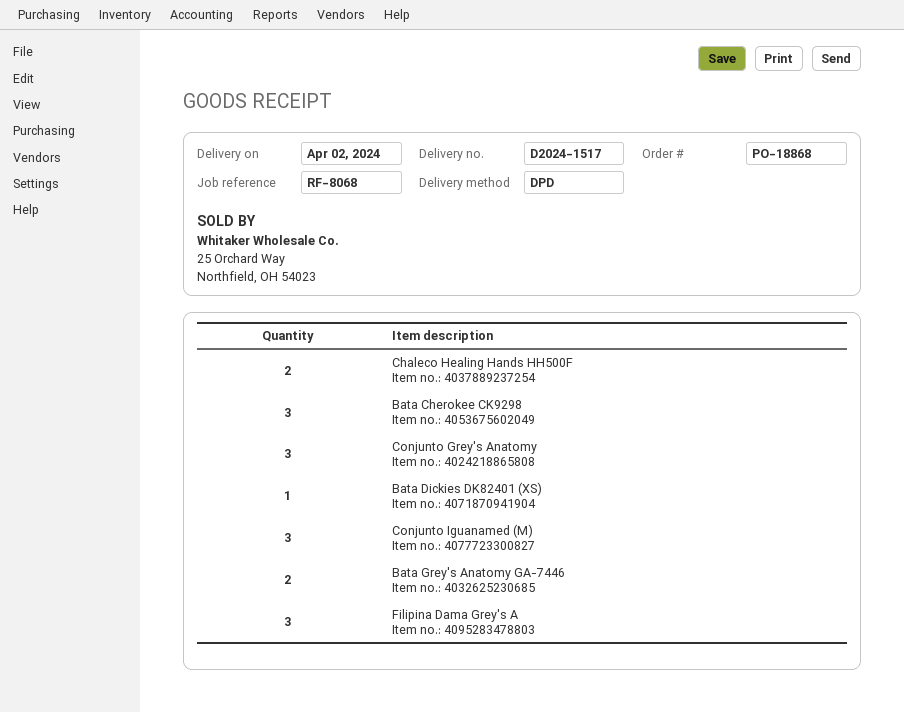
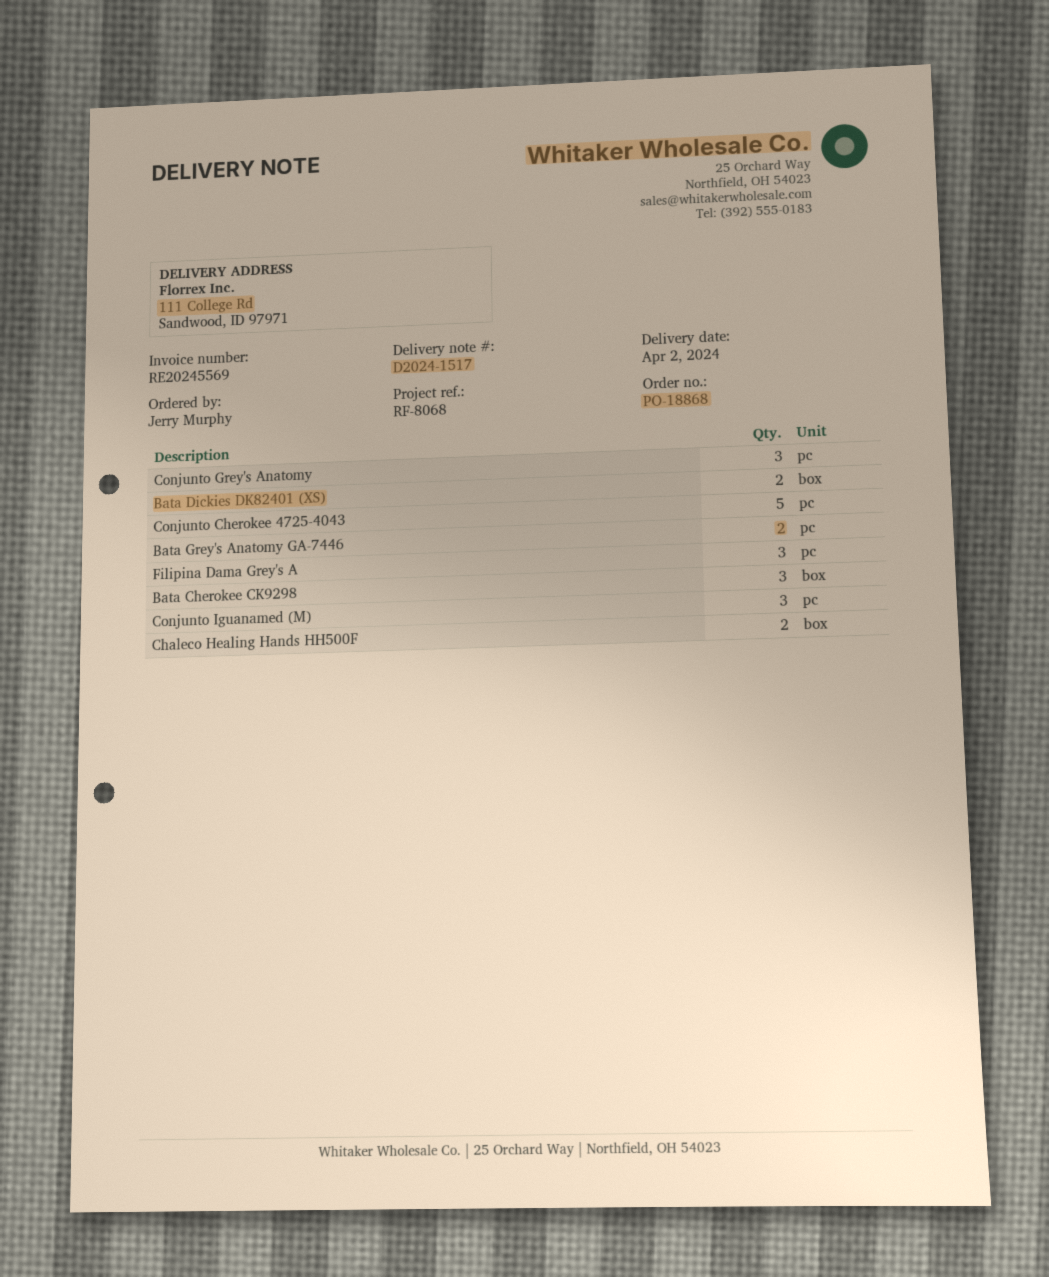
Bata Dickies DK82401 (XS): 1 -> 2
Conjunto Cherokee 4725-4043: none -> 5

